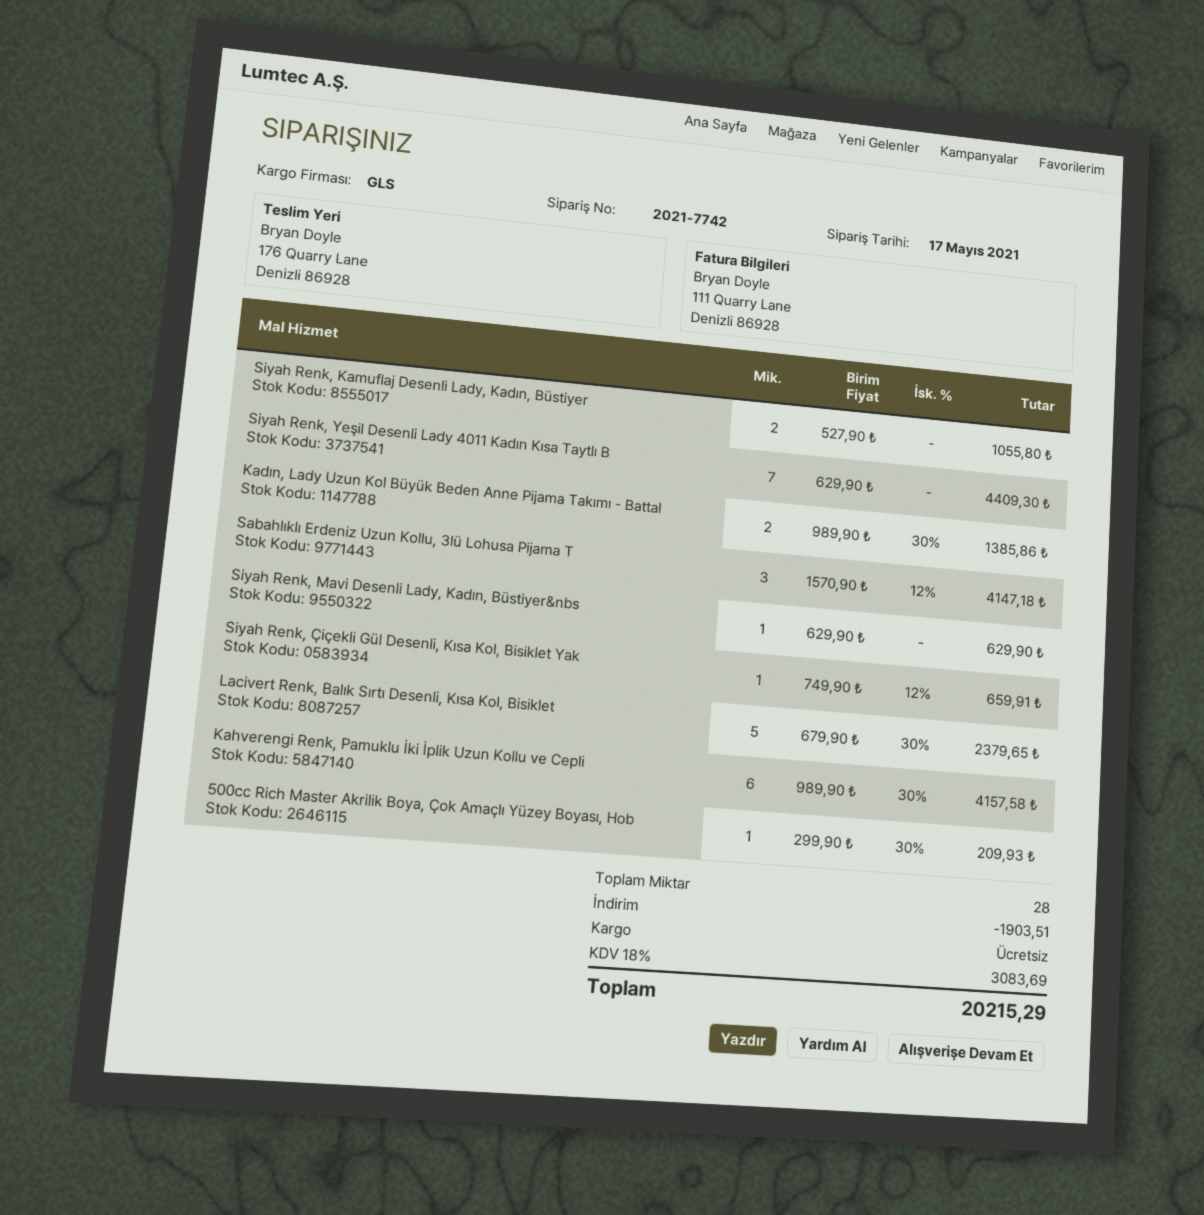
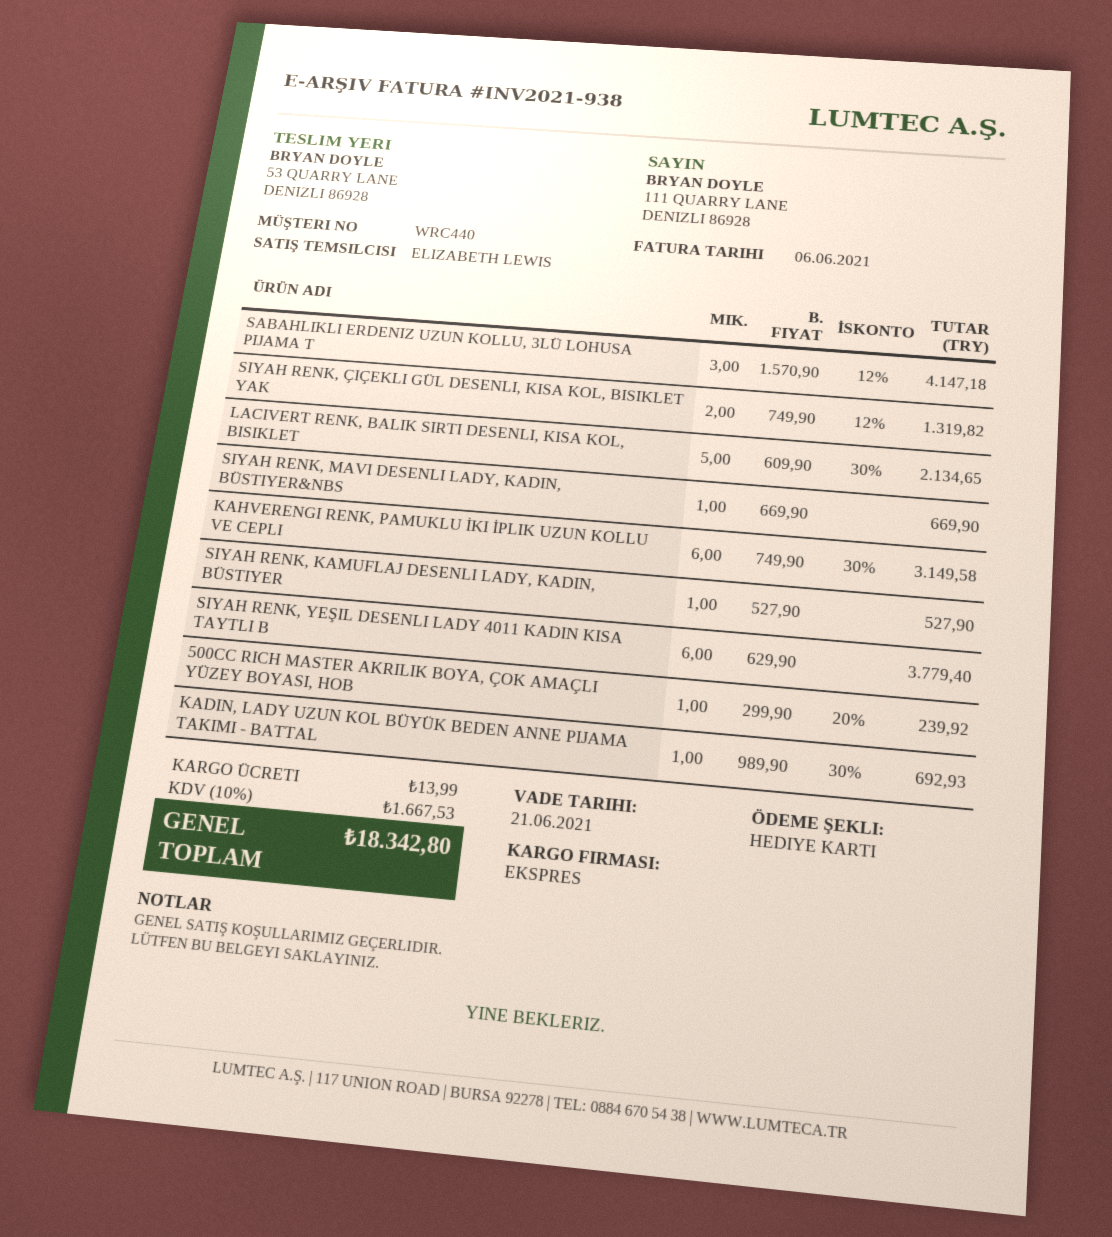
shipping method: GLS -> express
ship to: 176 Quarry Lane, Denizli 86928 -> 53 QUARRY LANE, DENIZLI 86928
Siyah Renk, Kamuflaj Desenli Lady, Kadın, Büstiyer: 2 x 527.90 = 1055.80 -> 1 x 527.90 = 527.90
Siyah Renk, Yeşil Desenli Lady 4011 Kadın Kısa Taytlı B: 7 x 629.90 = 4409.30 -> 6 x 629.90 = 3779.40
Kadın, Lady Uzun Kol Büyük Beden Anne Pijama Takımı - Battal: 2 x 989.90 - 30% = 1385.86 -> 1 x 989.90 - 30% = 692.93
Siyah Renk, Mavi Desenli Lady, Kadın, Büstiyer&nbs: 1 x 629.90 = 629.90 -> 1 x 669.90 = 669.90
Siyah Renk, Çiçekli Gül Desenli, Kısa Kol, Bisiklet Yak: 1 x 749.90 - 12% = 659.91 -> 2 x 749.90 - 12% = 1319.82
Lacivert Renk, Balık Sırtı Desenli, Kısa Kol, Bisiklet: 5 x 679.90 - 30% = 2379.65 -> 5 x 609.90 - 30% = 2134.65
Kahverengi Renk, Pamuklu İki İplik Uzun Kollu ve Cepli: 6 x 989.90 - 30% = 4157.58 -> 6 x 749.90 - 30% = 3149.58
500cc Rich Master Akrilik Boya, Çok Amaçlı Yüzey Boyası, Hob: 1 x 299.90 - 30% = 209.93 -> 1 x 299.90 - 20% = 239.92
discount: 1903.51 -> none
shipping: 0.00 -> 13.99
tax: 18% = 3083.69 -> 10% = 1667.53
total: 20215.29 -> 18342.80

